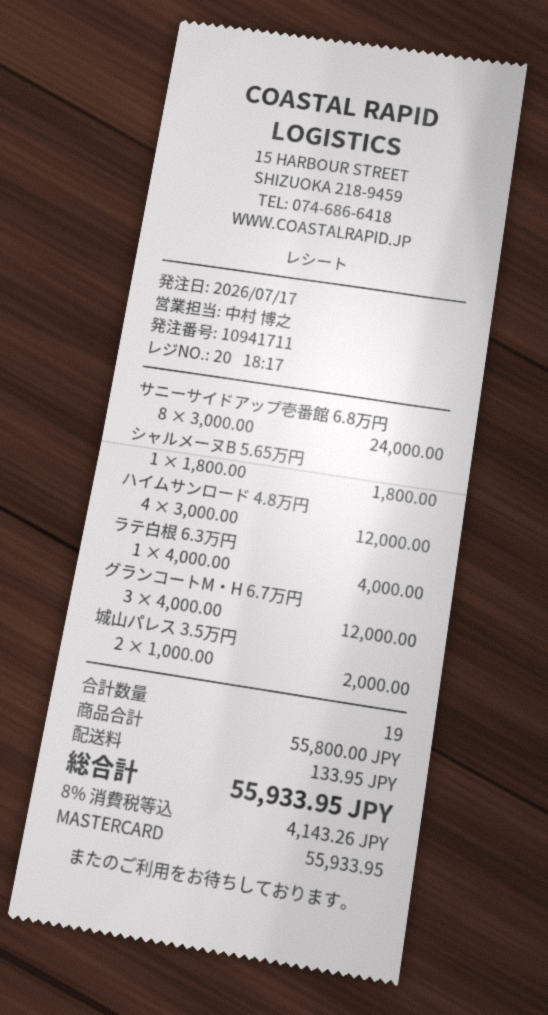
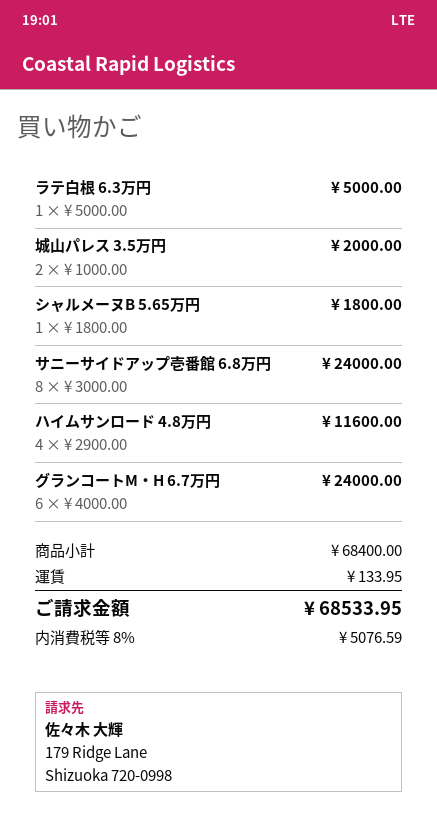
ハイムサンロード 4.8万円: 4 x 3000.00 = 12000.00 -> 4 x 2900.00 = 11600.00
ラテ白根 6.3万円: 1 x 4000.00 = 4000.00 -> 1 x 5000.00 = 5000.00
グランコートM・H 6.7万円: 3 x 4000.00 = 12000.00 -> 6 x 4000.00 = 24000.00
subtotal: 55800.00 -> 68400.00
tax: 8% = 4143.26 -> 8% = 5076.59
total: 55933.95 -> 68533.95

